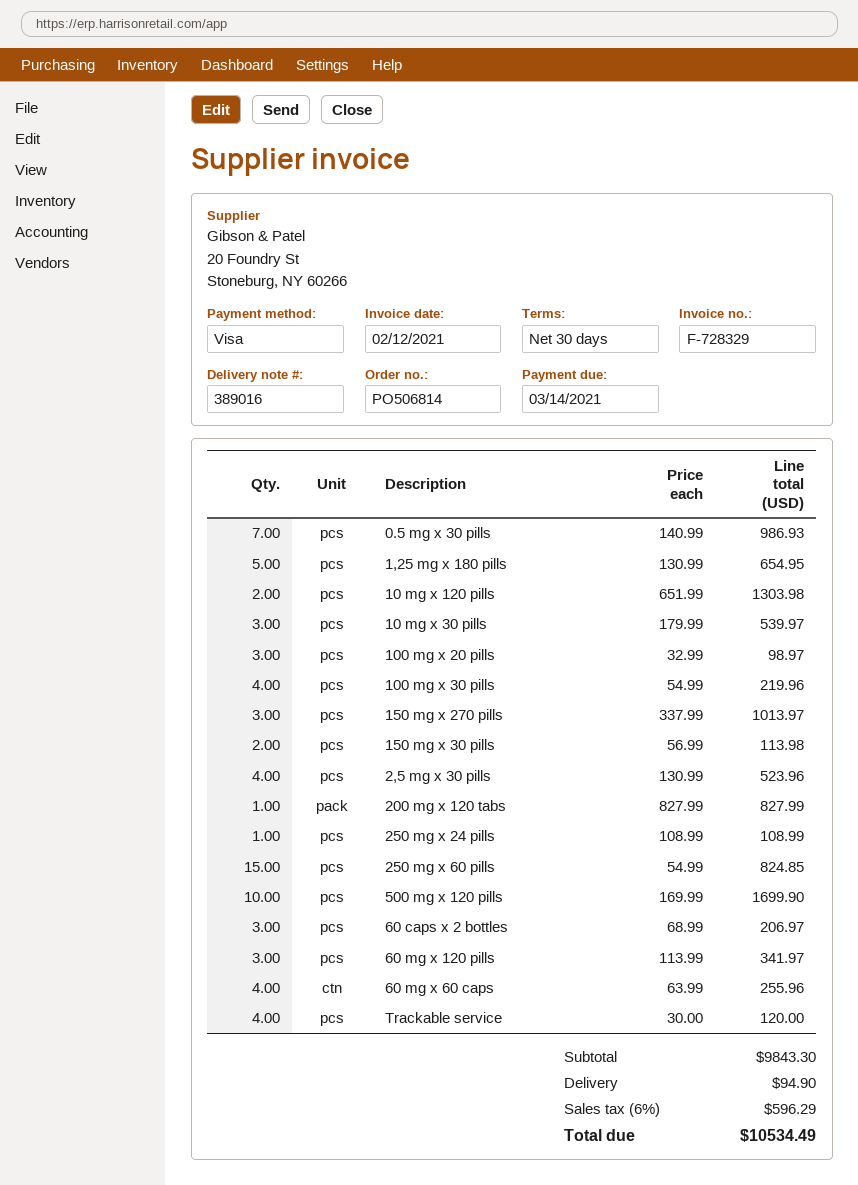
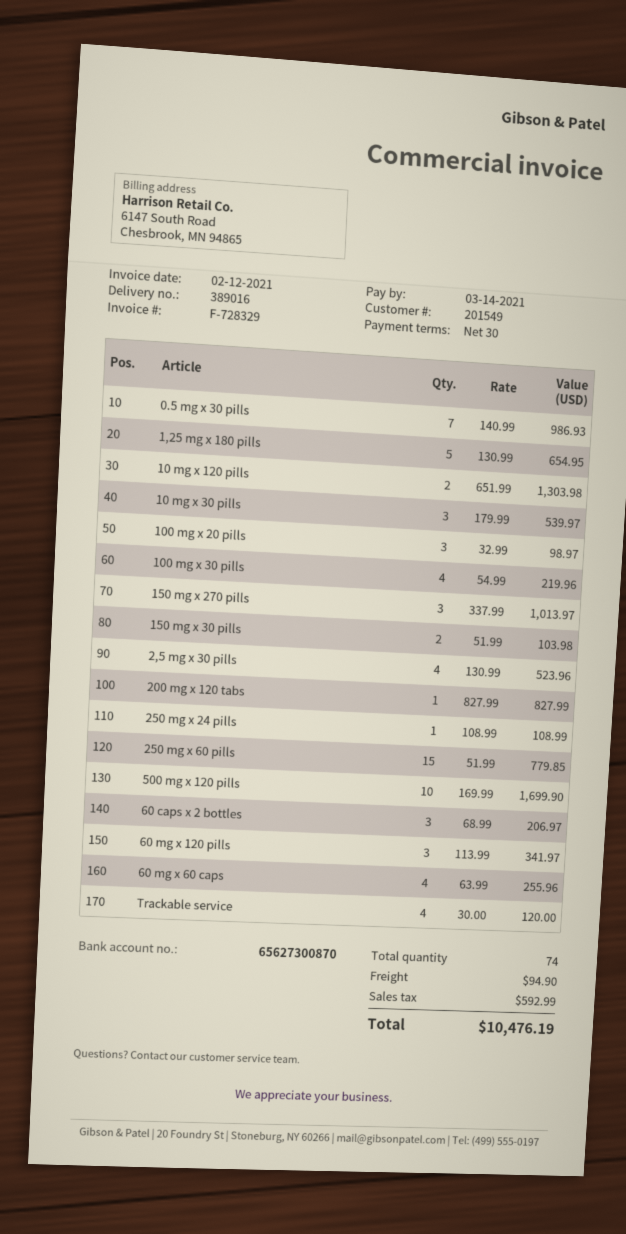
150 mg x 30 pills: 2 x 56.99 = 113.98 -> 2 x 51.99 = 103.98
250 mg x 60 pills: 15 x 54.99 = 824.85 -> 15 x 51.99 = 779.85
tax: 596.29 -> 592.99
total: 10534.49 -> 10476.19

